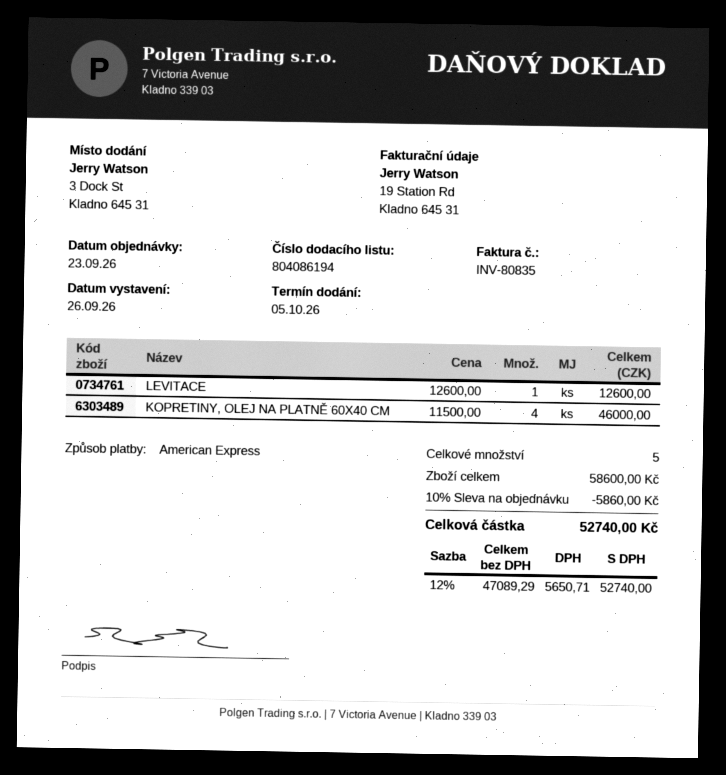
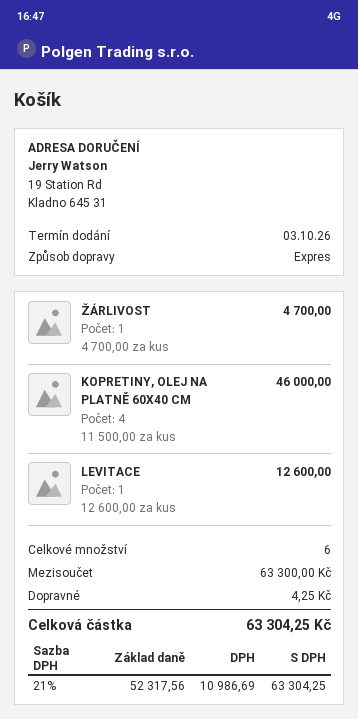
delivery date: 2026-10-05 -> 2026-10-03
ship to: 3 Dock St, Kladno 645 31 -> 19 Station Rd, Kladno 645 31
ŽÁRLIVOST: none -> 1 x 4700.00 = 4700.00
total quantity: 5 -> 6
subtotal: 58600.00 -> 63300.00
discount: 10% = 5860.00 -> none
shipping: none -> 4.25
net: 47089.29 -> 52317.56
tax: 12% = 5650.71 -> 21% = 10986.69
total: 52740.00 -> 63304.25

